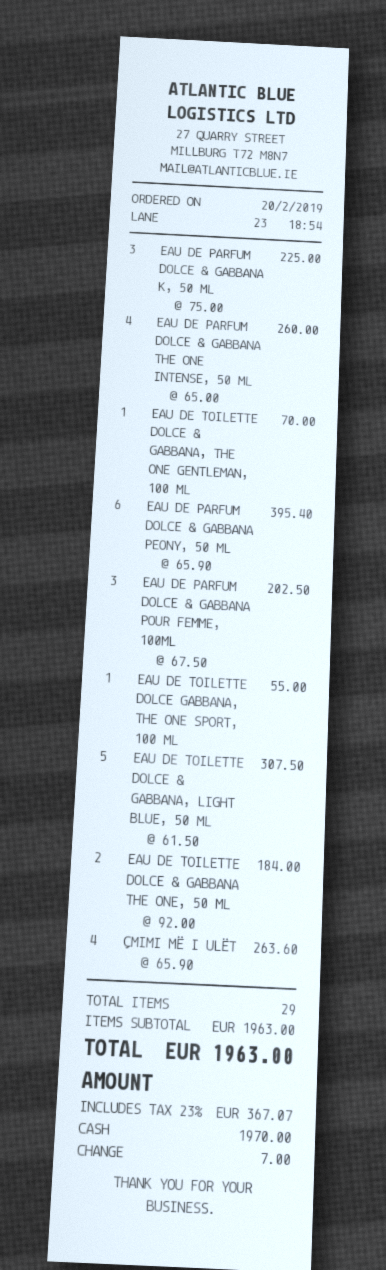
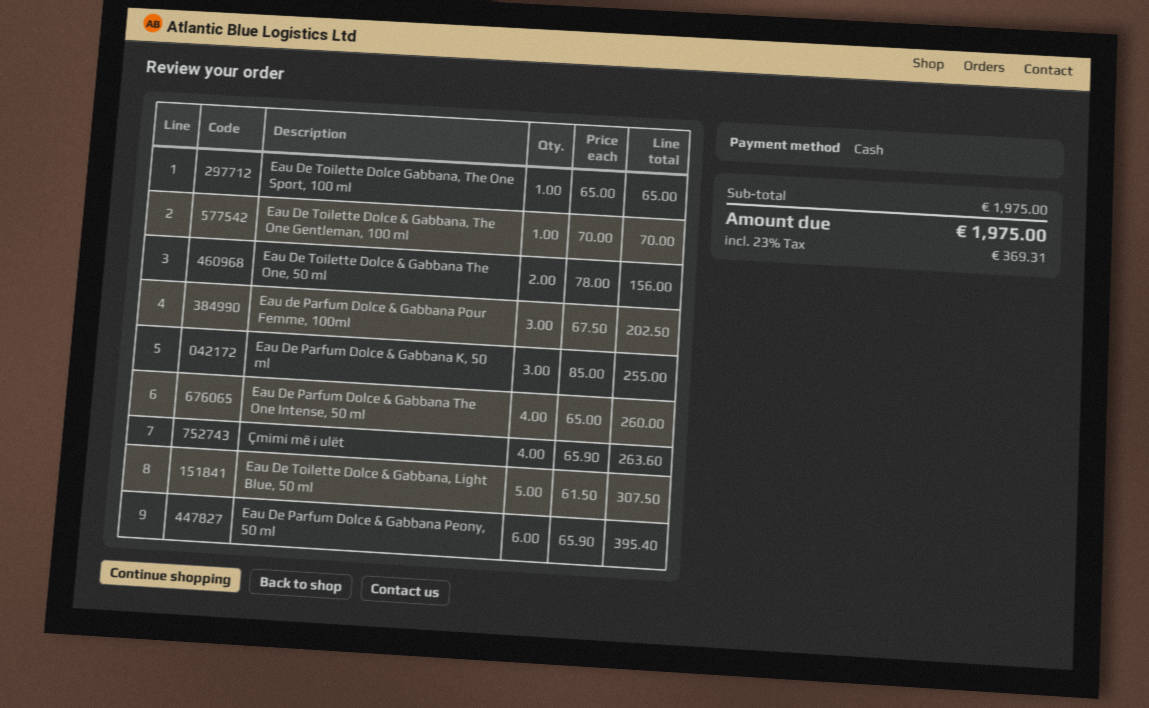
EAU DE PARFUM DOLCE & GABBANA K, 50 ML: 3 x 75.00 = 225.00 -> 3 x 85.00 = 255.00
EAU DE TOILETTE DOLCE GABBANA, THE ONE SPORT, 100 ML: 1 x 55.00 = 55.00 -> 1 x 65.00 = 65.00
EAU DE TOILETTE DOLCE & GABBANA THE ONE, 50 ML: 2 x 92.00 = 184.00 -> 2 x 78.00 = 156.00
subtotal: 1963.00 -> 1975.00
tax: 23% = 367.07 -> 23% = 369.31
total: 1963.00 -> 1975.00

